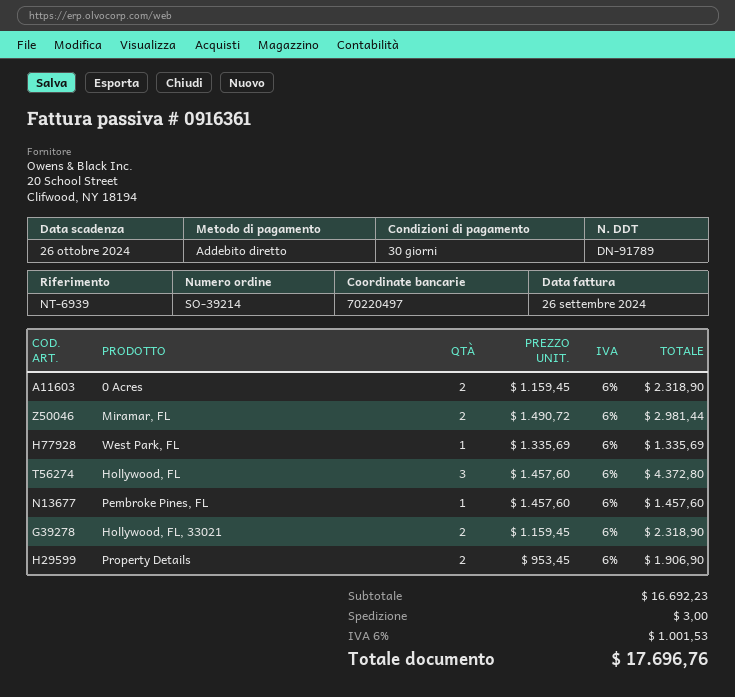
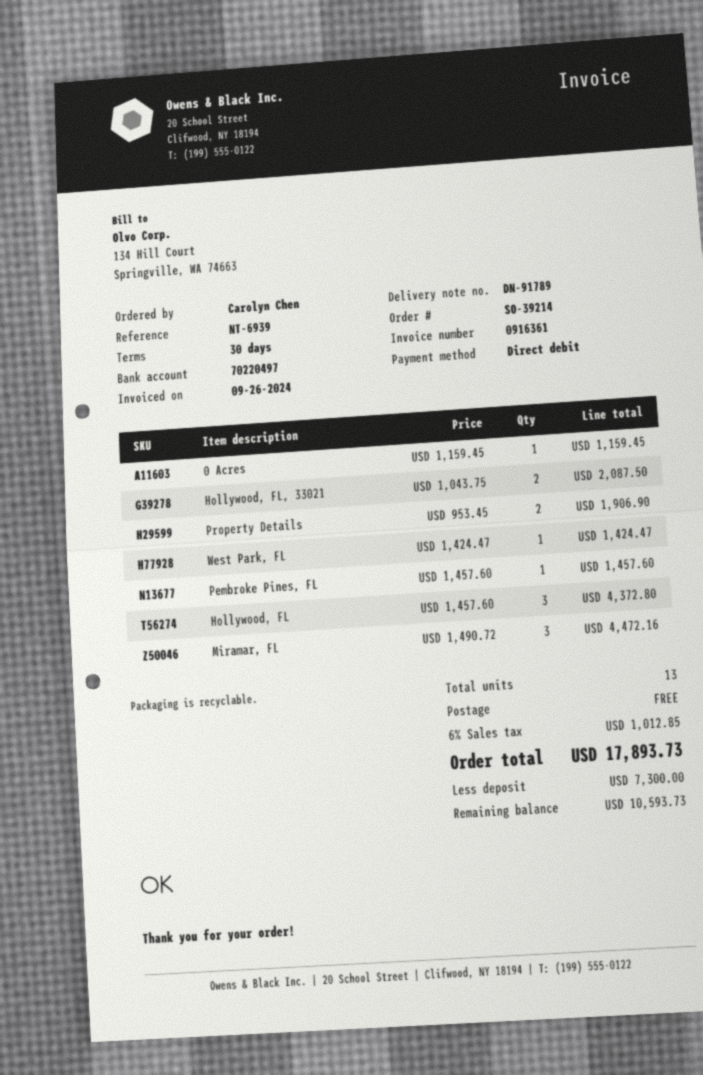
0 Acres: 2 x 1159.45 = 2318.90 -> 1 x 1159.45 = 1159.45
Miramar, FL: 2 x 1490.72 = 2981.44 -> 3 x 1490.72 = 4472.16
West Park, FL: 1 x 1335.69 = 1335.69 -> 1 x 1424.47 = 1424.47
Hollywood, FL, 33021: 2 x 1159.45 = 2318.90 -> 2 x 1043.75 = 2087.50
shipping: 3.00 -> 0.00
tax: 6% = 1001.53 -> 6% = 1012.85
total: 17696.76 -> 17893.73

